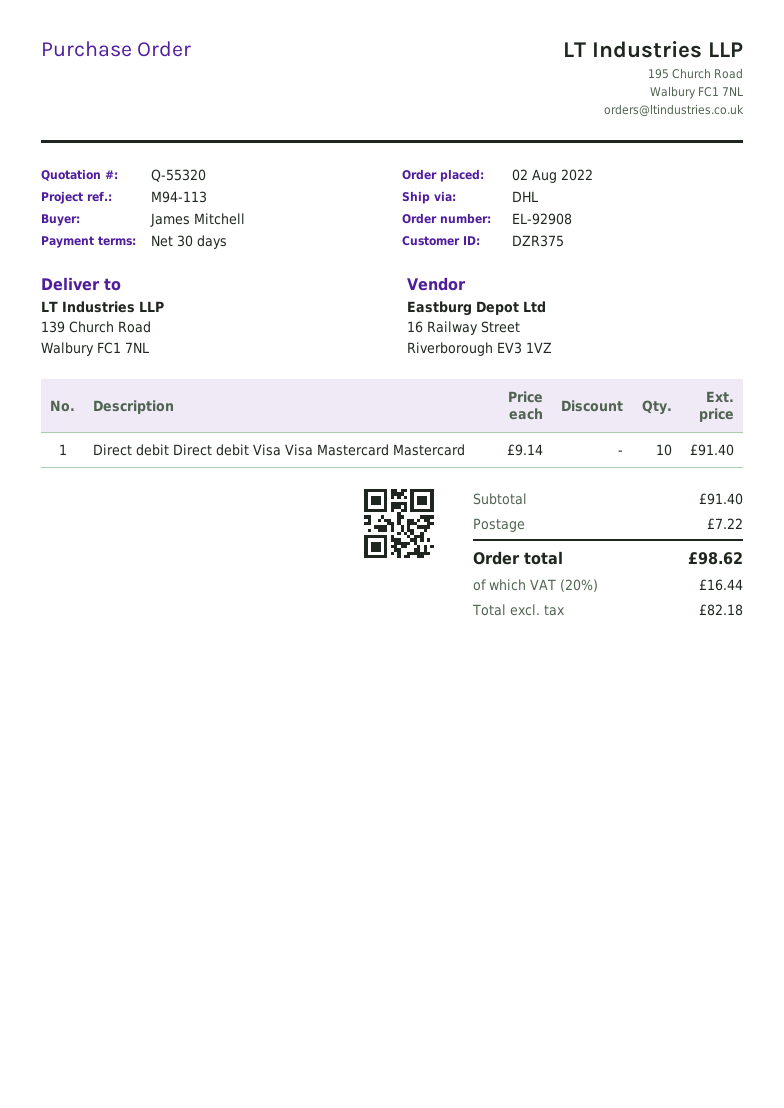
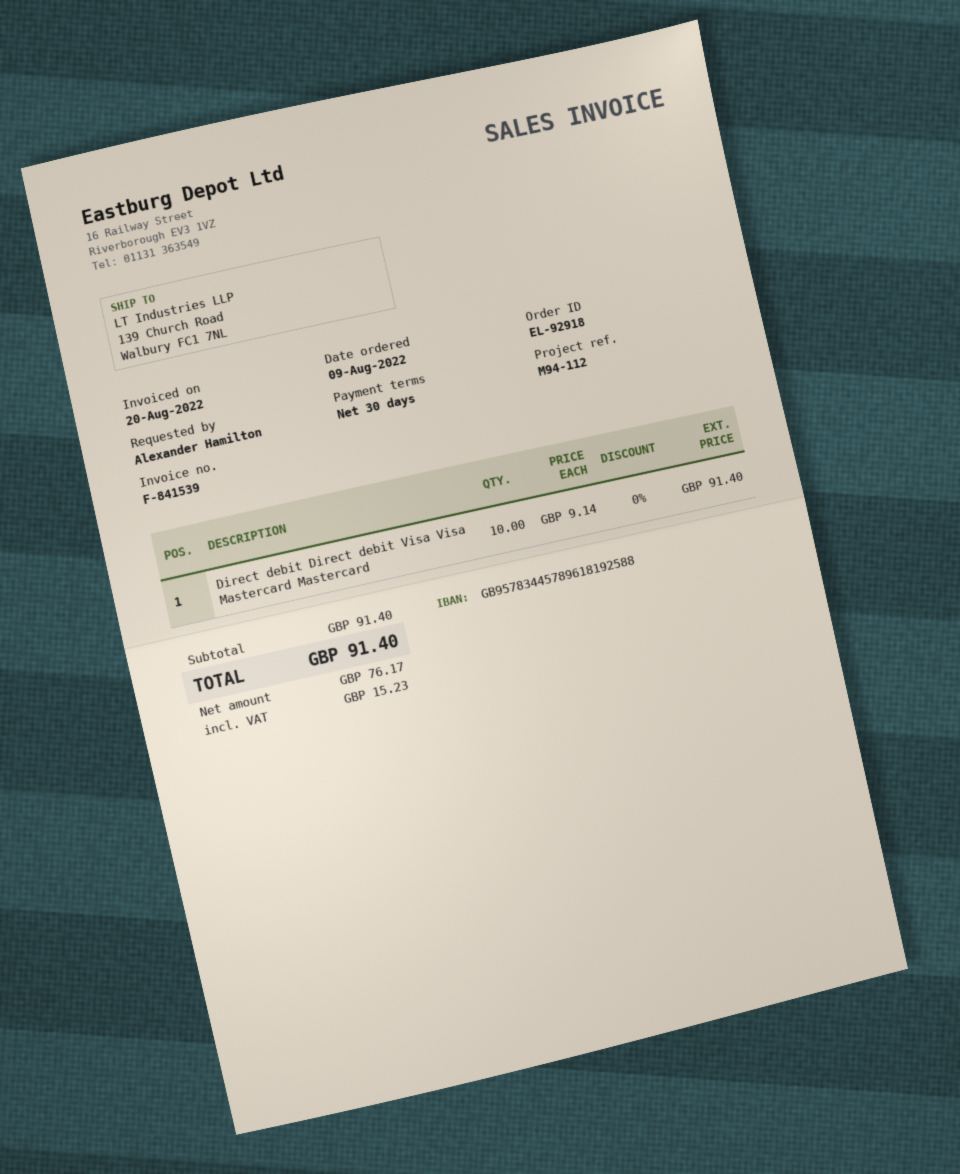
order number: EL-92908 -> EL-92918
order date: 2022-08-02 -> 2022-08-09
reference: M94-113 -> M94-112
ordered by: James Mitchell -> Alexander Hamilton
shipping: 7.22 -> none
net: 82.18 -> 76.17
tax: 16.44 -> 15.23
total: 98.62 -> 91.40

